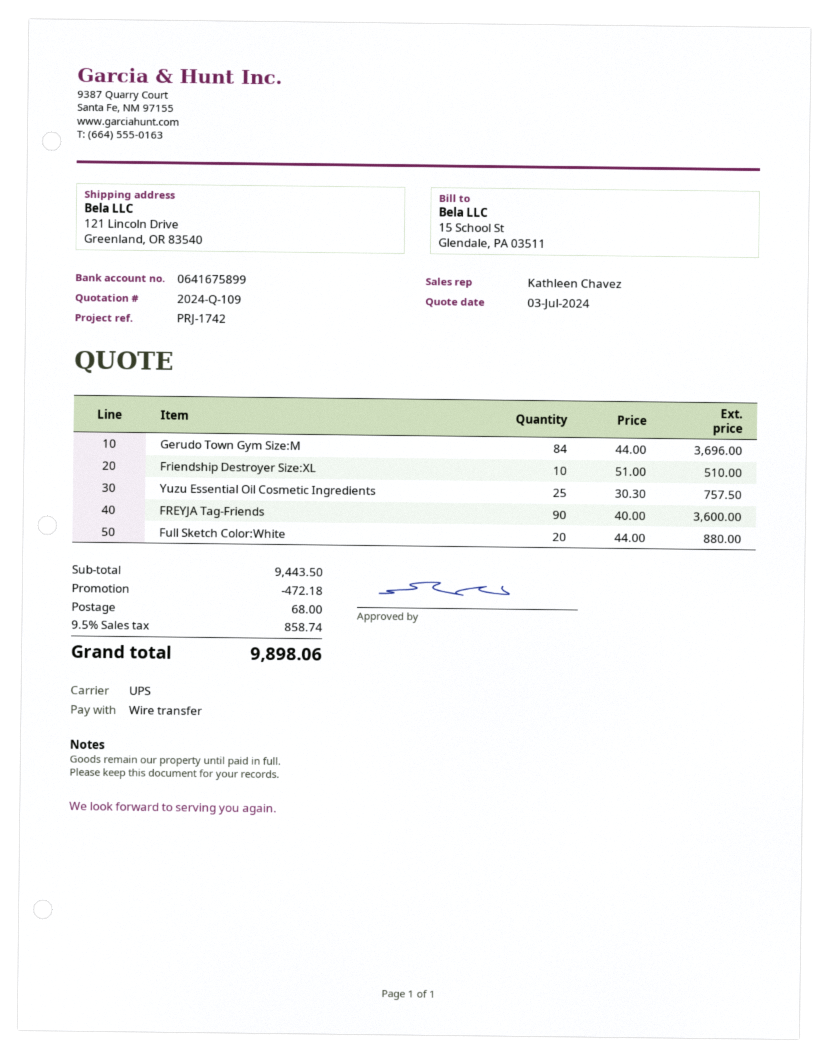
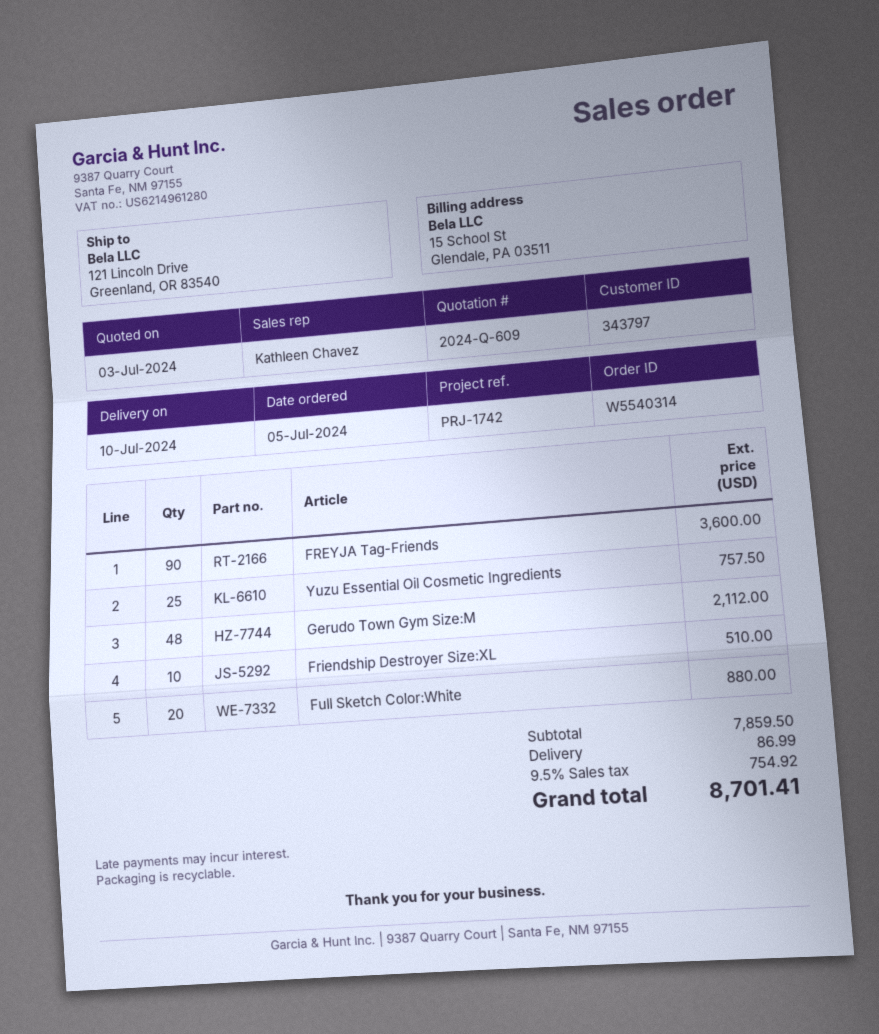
quote number: 2024-Q-109 -> 2024-Q-609
Gerudo Town Gym Size:M: 84 for 3696.00 -> 48 for 2112.00
subtotal: 9443.50 -> 7859.50
discount: 472.18 -> none
shipping: 68.00 -> 86.99
tax: 9.5% = 858.74 -> 9.5% = 754.92
total: 9898.06 -> 8701.41

